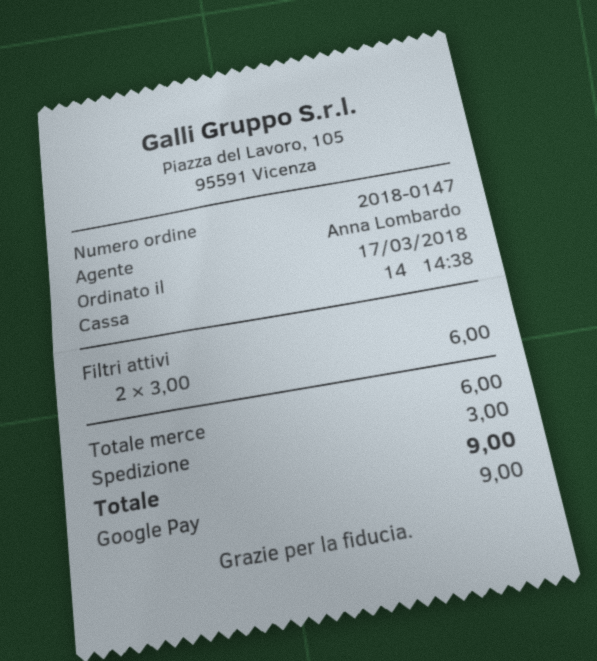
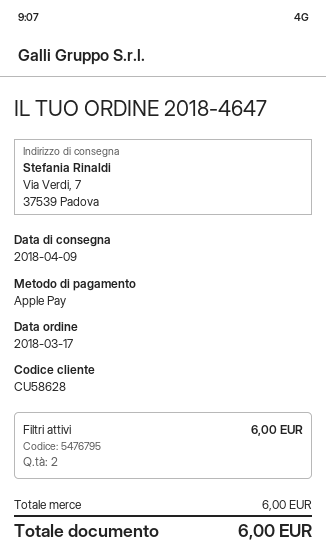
order number: 2018-0147 -> 2018-4647
payment method: Google Pay -> Apple Pay
shipping: 3.00 -> none
total: 9.00 -> 6.00

